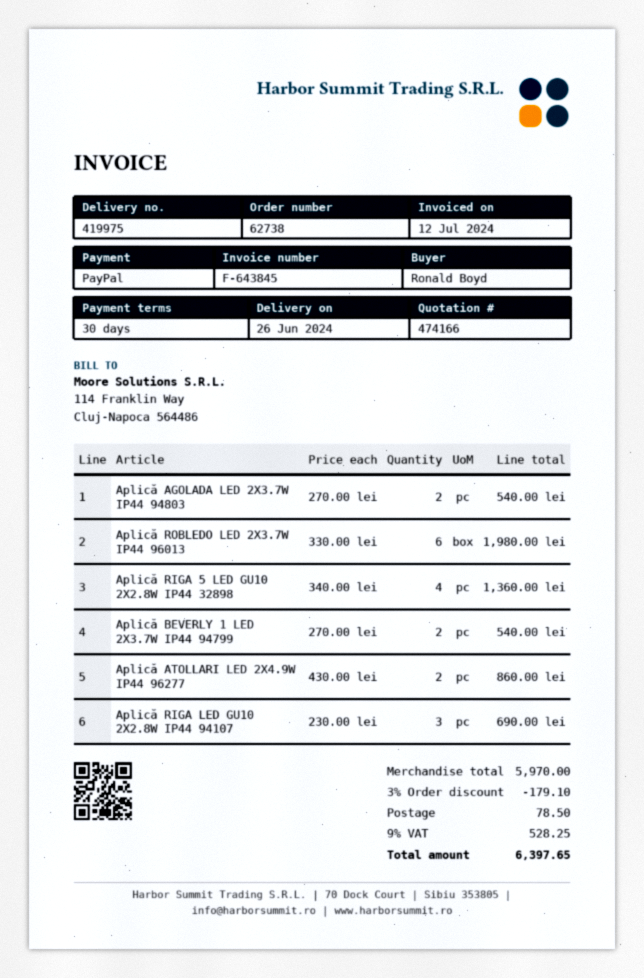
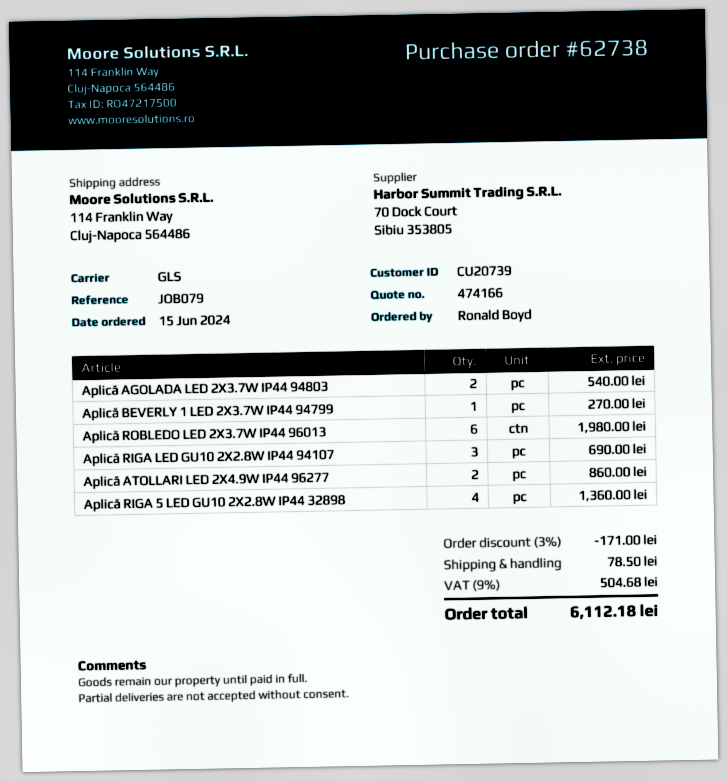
Aplică BEVERLY 1 LED 2X3.7W IP44 94799: 2 for 540.00 -> 1 for 270.00
discount: 3% = 179.10 -> 3% = 171.00
tax: 9% = 528.25 -> 9% = 504.68
total: 6397.65 -> 6112.18

